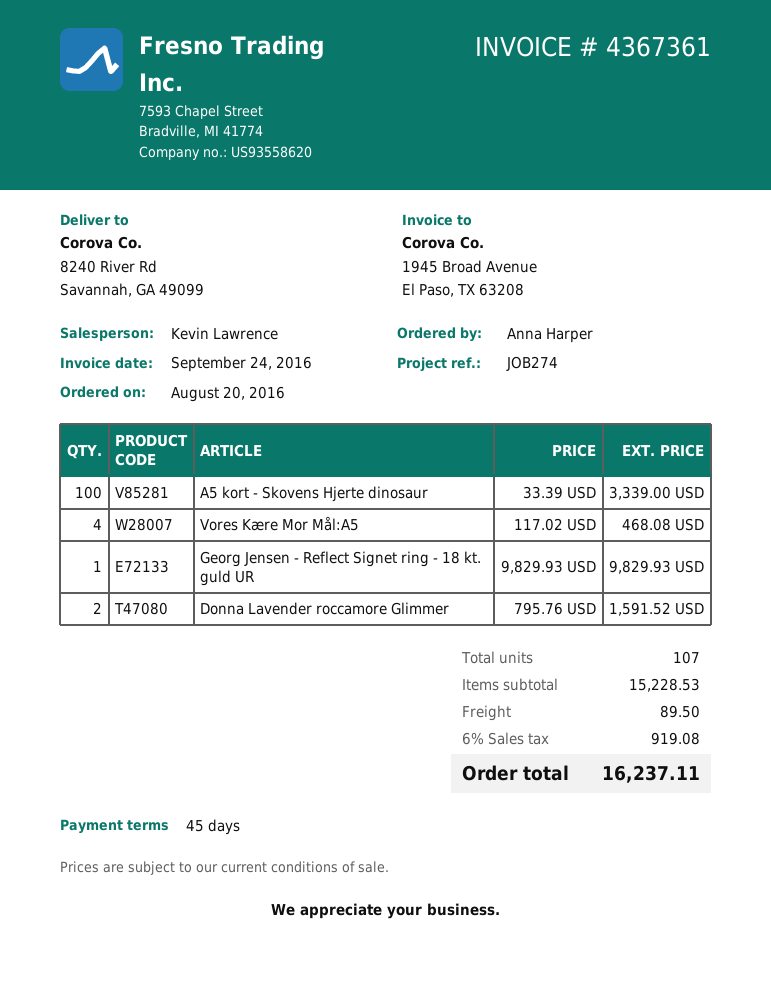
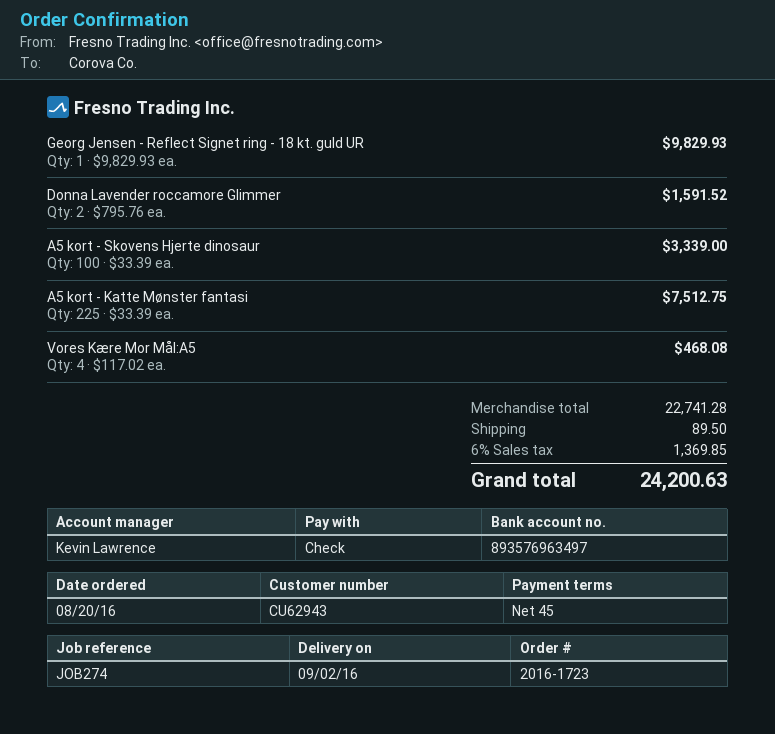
A5 kort - Katte Mønster fantasi: none -> 225 x 33.39 = 7512.75
subtotal: 15228.53 -> 22741.28
tax: 6% = 919.08 -> 6% = 1369.85
total: 16237.11 -> 24200.63

